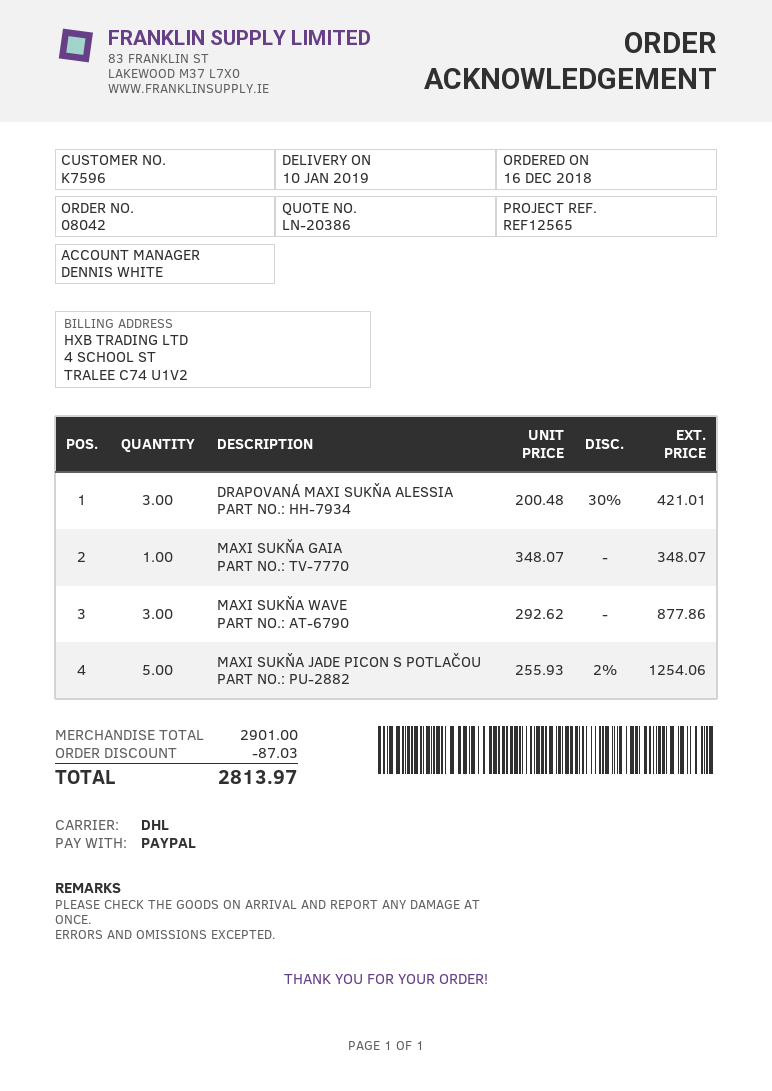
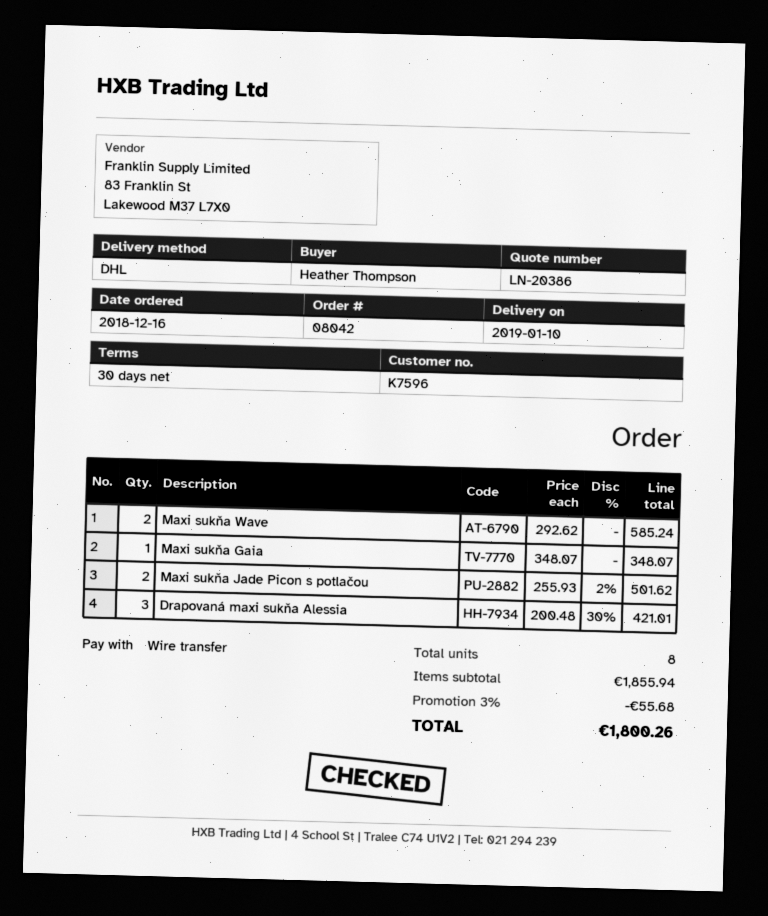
payment method: PayPal -> bank transfer
MAXI SUKŇA WAVE: 3 x 292.62 = 877.86 -> 2 x 292.62 = 585.24
MAXI SUKŇA JADE PICON S POTLAČOU: 5 x 255.93 - 2% = 1254.06 -> 2 x 255.93 - 2% = 501.62
subtotal: 2901.00 -> 1855.94
discount: 87.03 -> 55.68
total: 2813.97 -> 1800.26

